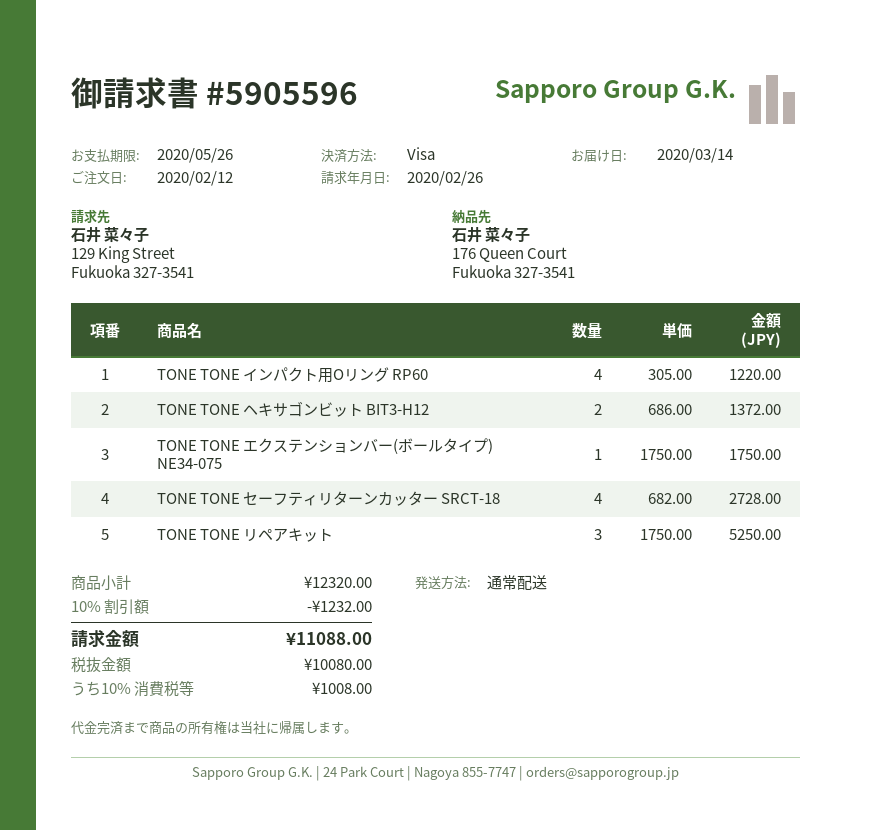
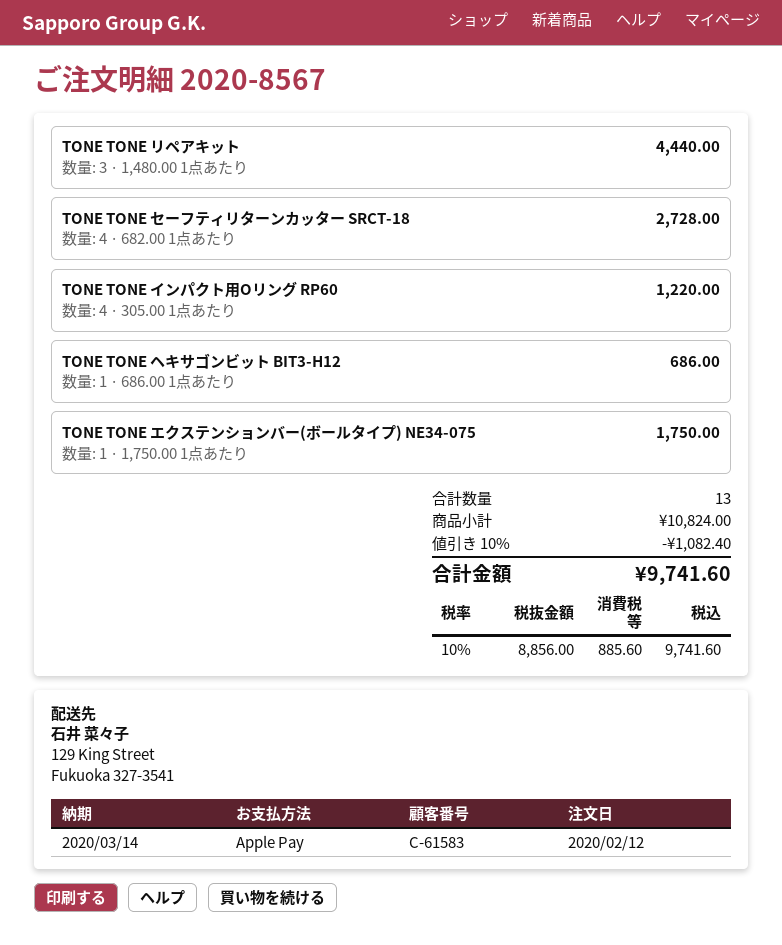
payment method: Visa -> Apple Pay
ship to: 176 Queen Court, Fukuoka 327-3541 -> 129 King Street, Fukuoka 327-3541
TONE TONE ヘキサゴンビット BIT3-H12: 2 x 686.00 = 1372.00 -> 1 x 686.00 = 686.00
TONE TONE リペアキット: 3 x 1750.00 = 5250.00 -> 3 x 1480.00 = 4440.00
subtotal: 12320.00 -> 10824.00
discount: 10% = 1232.00 -> 10% = 1082.40
net: 10080.00 -> 8856.00
tax: 10% = 1008.00 -> 10% = 885.60
total: 11088.00 -> 9741.60

